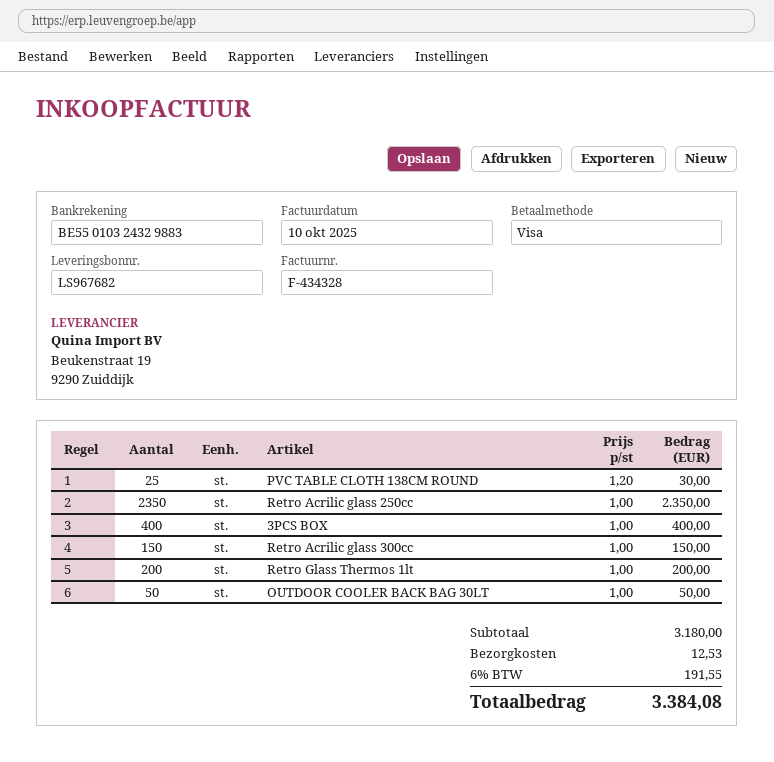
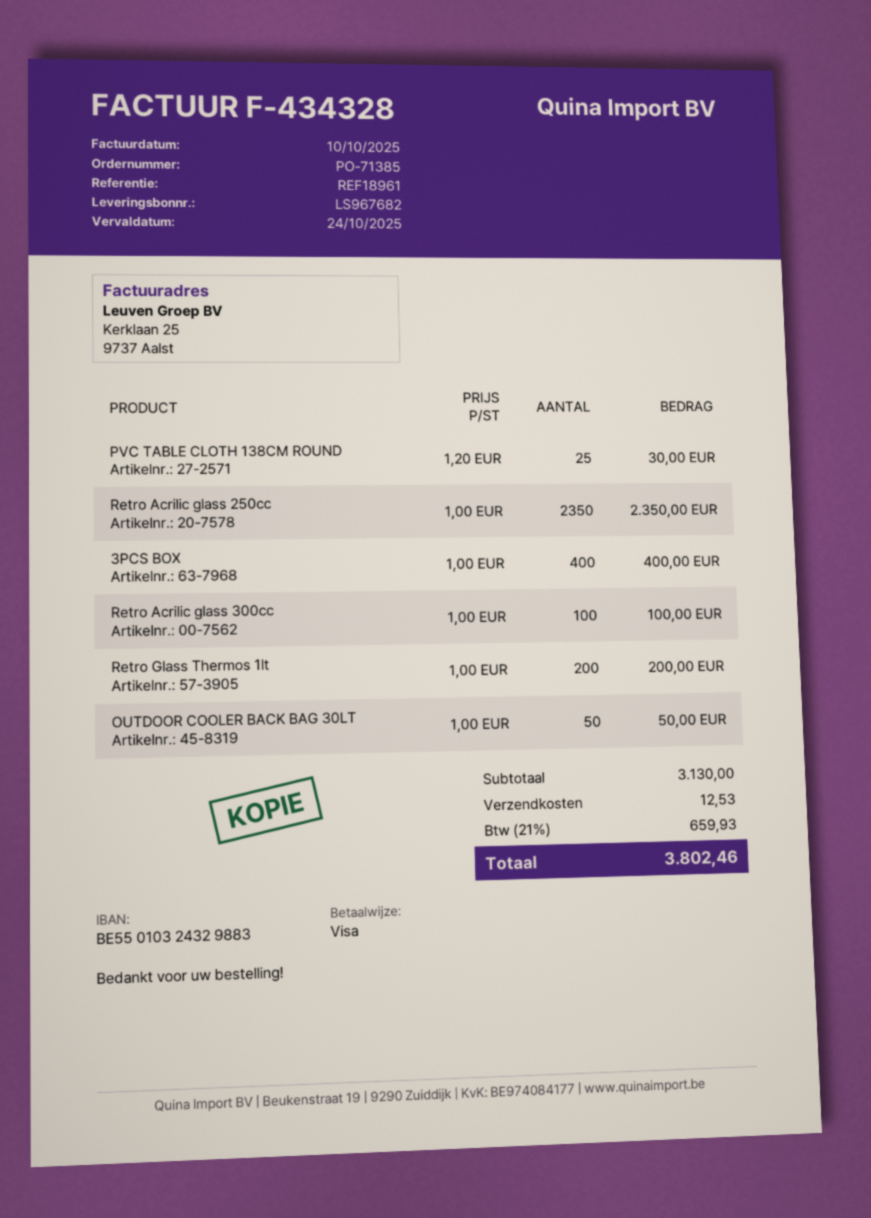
Retro Acrilic glass 300cc: 150 x 1.00 = 150.00 -> 100 x 1.00 = 100.00
subtotal: 3180.00 -> 3130.00
tax: 6% = 191.55 -> 21% = 659.93
total: 3384.08 -> 3802.46

